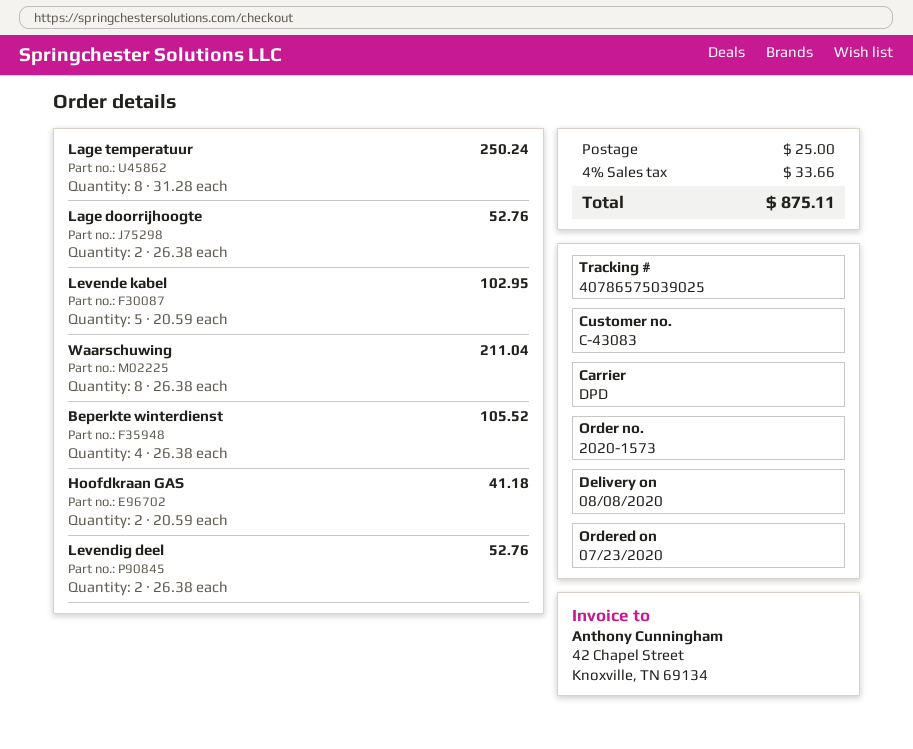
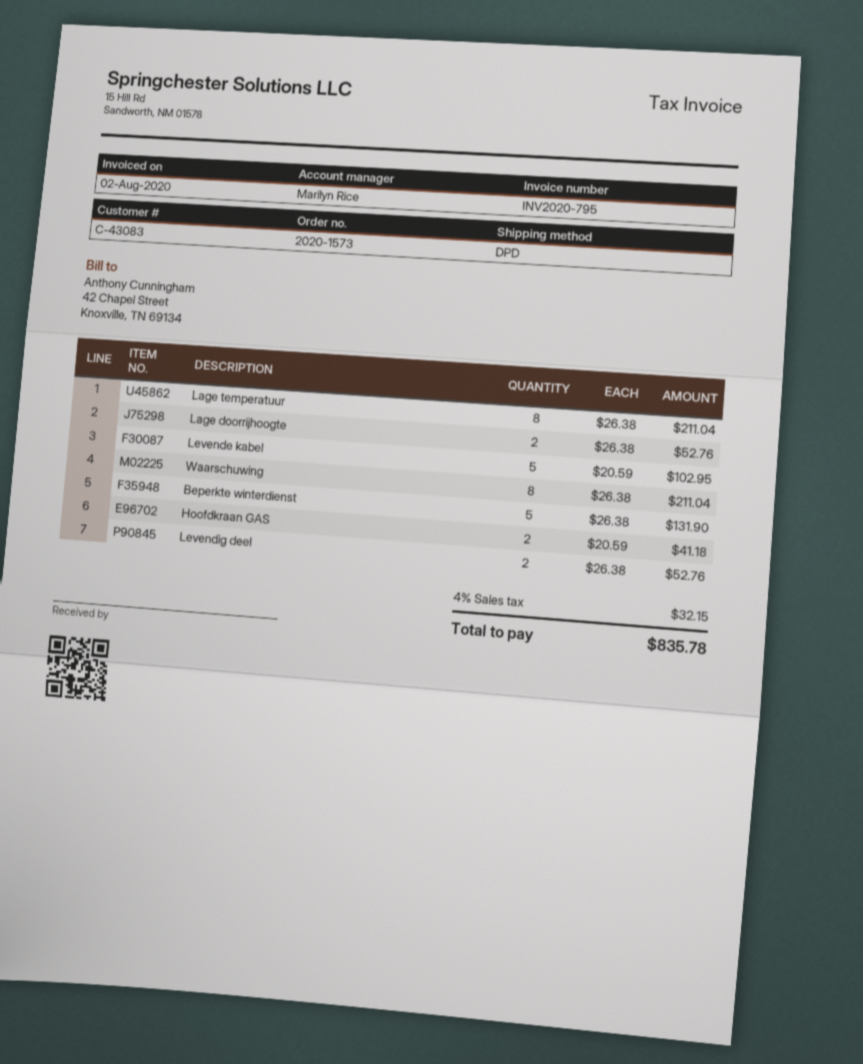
Lage temperatuur: 8 x 31.28 = 250.24 -> 8 x 26.38 = 211.04
Beperkte winterdienst: 4 x 26.38 = 105.52 -> 5 x 26.38 = 131.90
shipping: 25.00 -> none
tax: 4% = 33.66 -> 4% = 32.15
total: 875.11 -> 835.78

